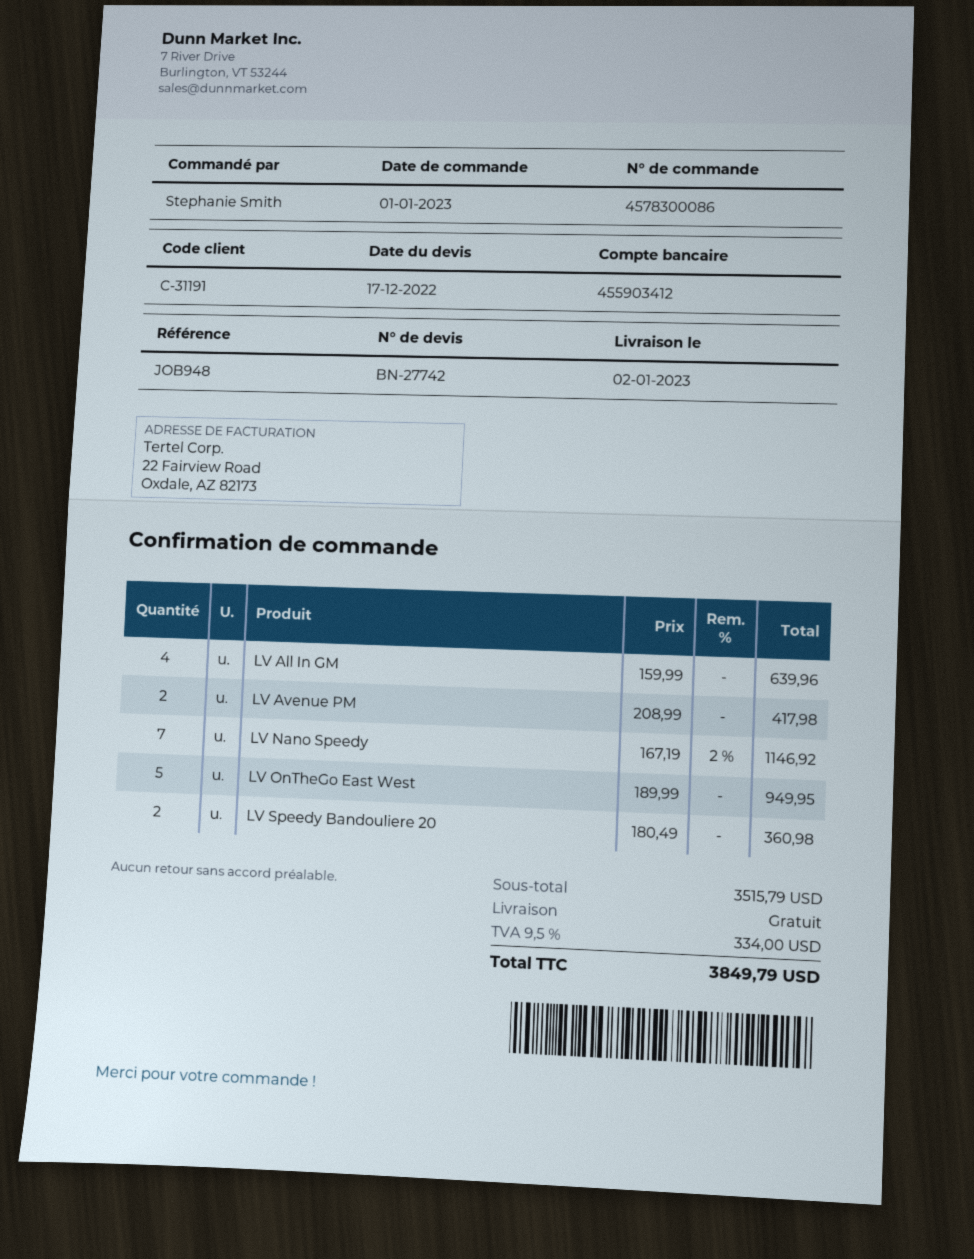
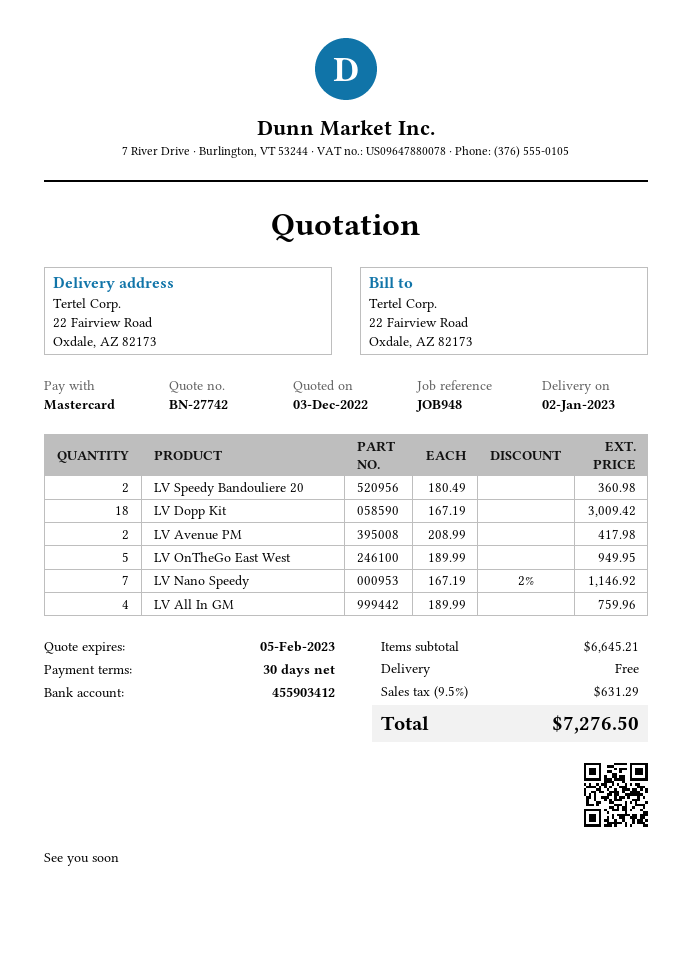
quote date: 2022-12-17 -> 2022-12-03
LV All In GM: 4 x 159.99 = 639.96 -> 4 x 189.99 = 759.96
LV Dopp Kit: none -> 18 x 167.19 = 3009.42
subtotal: 3515.79 -> 6645.21
tax: 9.5% = 334.00 -> 9.5% = 631.29
total: 3849.79 -> 7276.50

